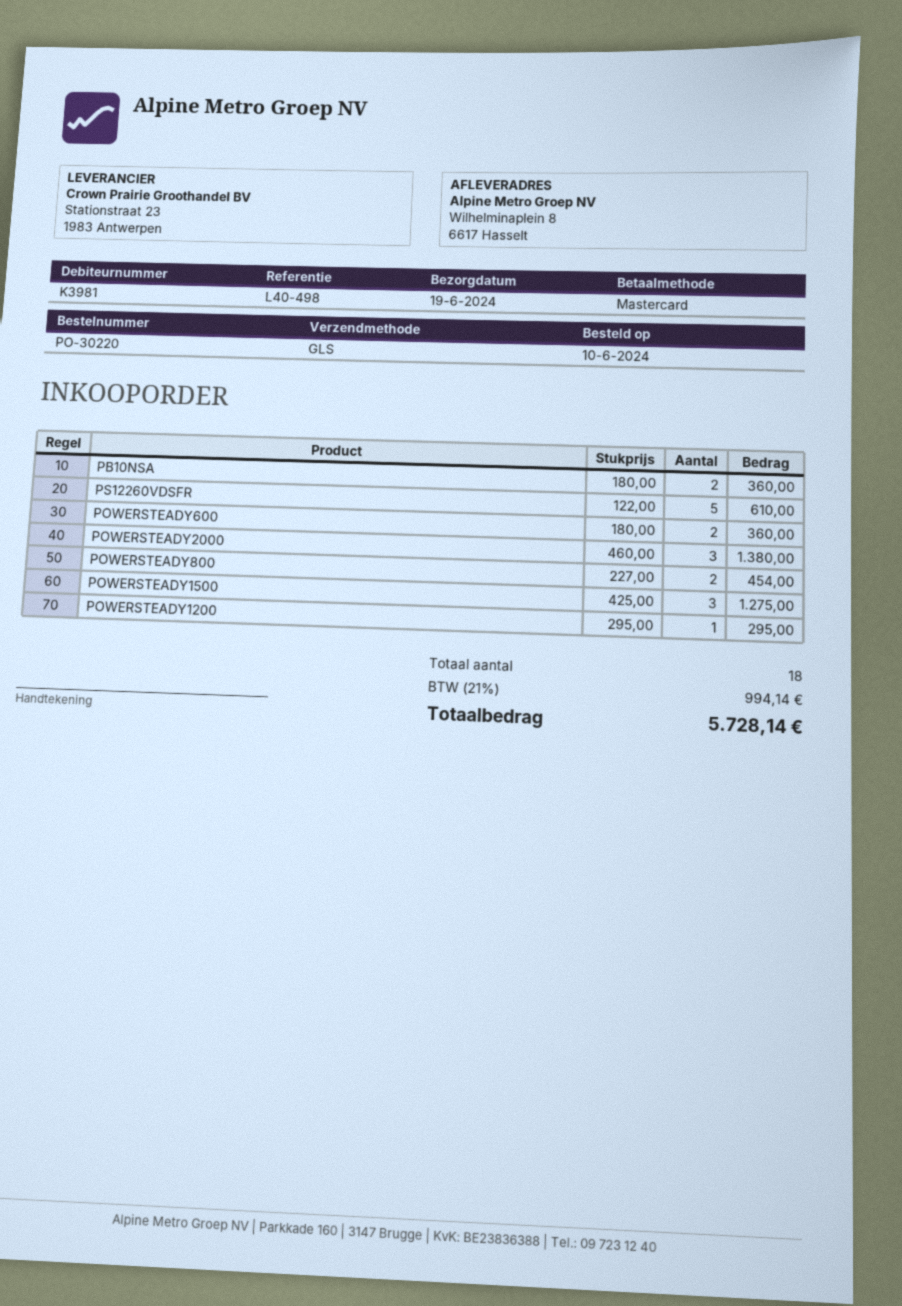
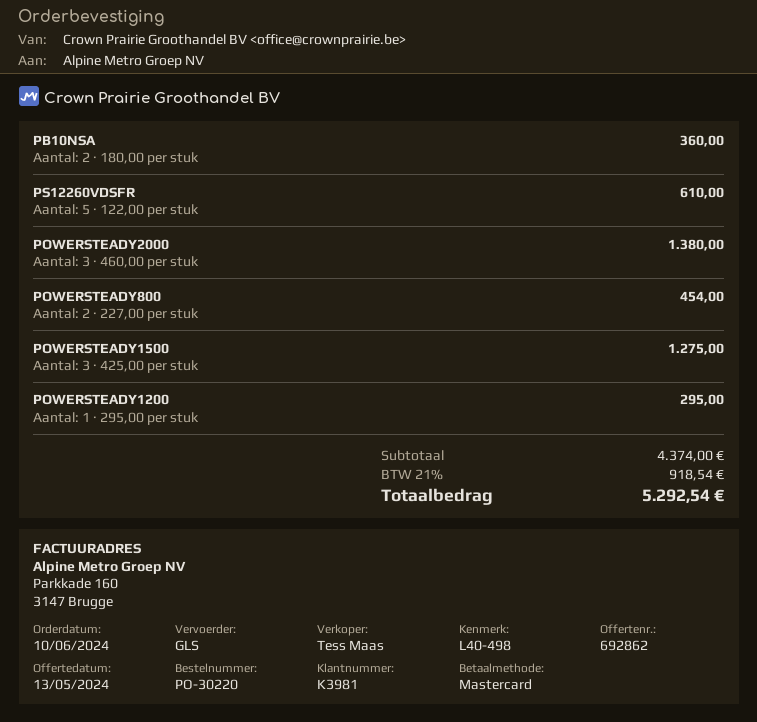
POWERSTEADY600: 2 x 180.00 = 360.00 -> none
tax: 21% = 994.14 -> 21% = 918.54
total: 5728.14 -> 5292.54

